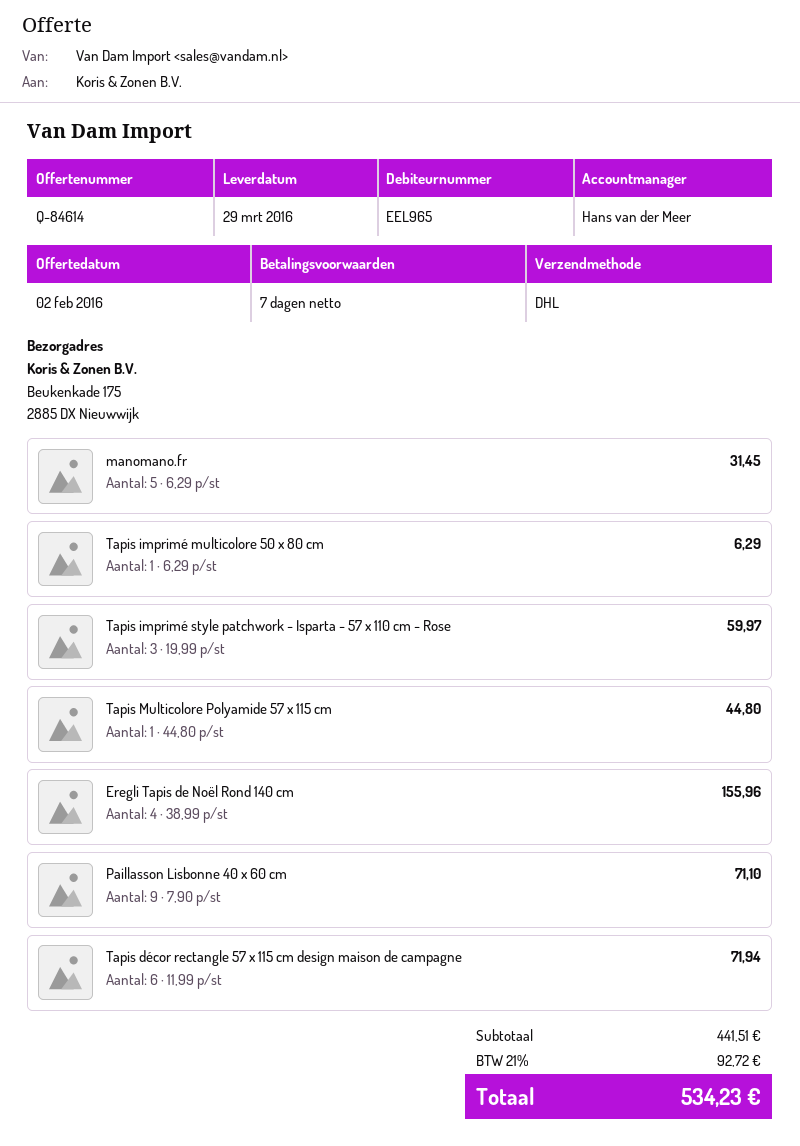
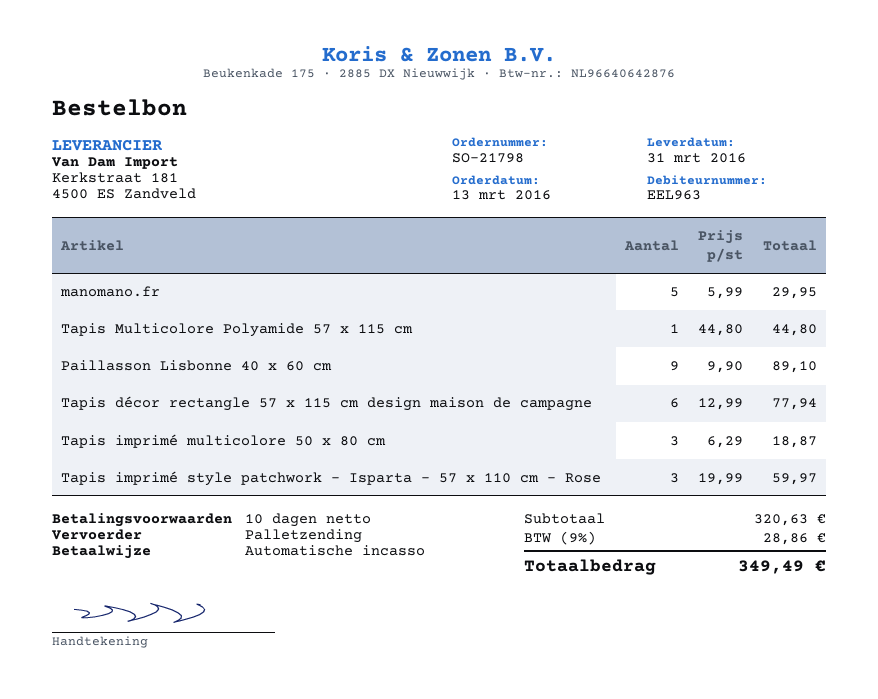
delivery date: 2016-03-29 -> 2016-03-31
payment terms: 7 days -> 10 days
customer number: EEL965 -> EEL963
shipping method: DHL -> pallet freight
manomano.fr: 5 x 6.29 = 31.45 -> 5 x 5.99 = 29.95
Tapis imprimé multicolore 50 x 80 cm: 1 x 6.29 = 6.29 -> 3 x 6.29 = 18.87
Eregli Tapis de Noël Rond 140 cm: 4 x 38.99 = 155.96 -> none
Paillasson Lisbonne 40 x 60 cm: 9 x 7.90 = 71.10 -> 9 x 9.90 = 89.10
Tapis décor rectangle 57 x 115 cm design maison de campagne: 6 x 11.99 = 71.94 -> 6 x 12.99 = 77.94
subtotal: 441.51 -> 320.63
tax: 21% = 92.72 -> 9% = 28.86
total: 534.23 -> 349.49

